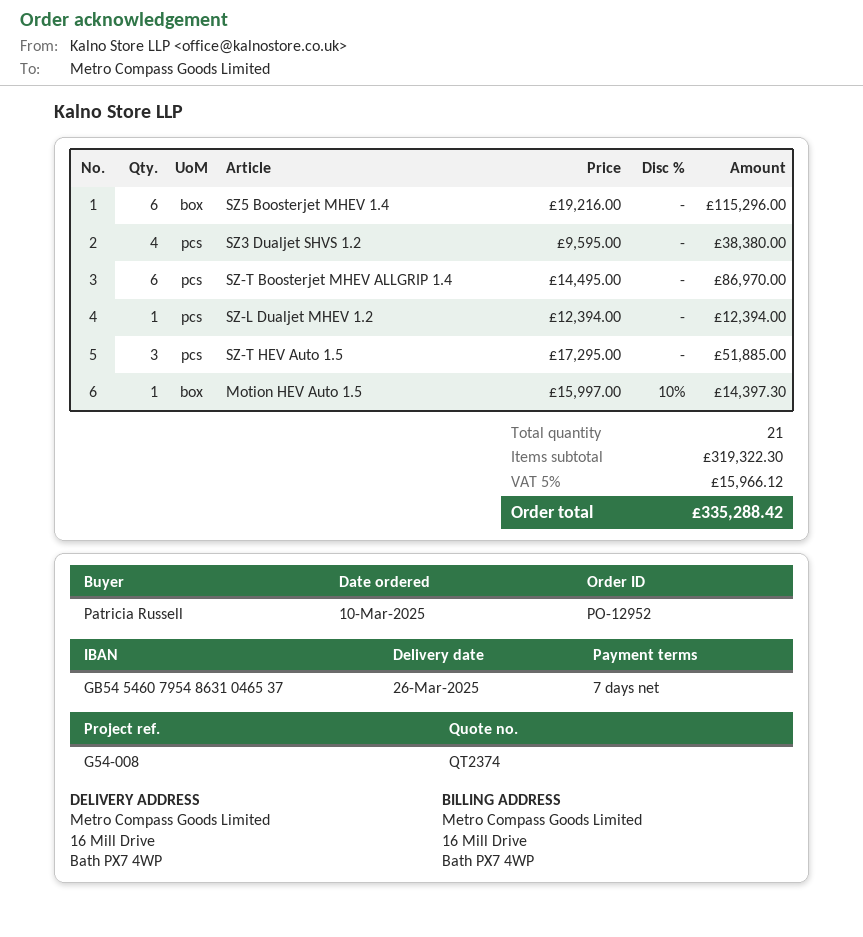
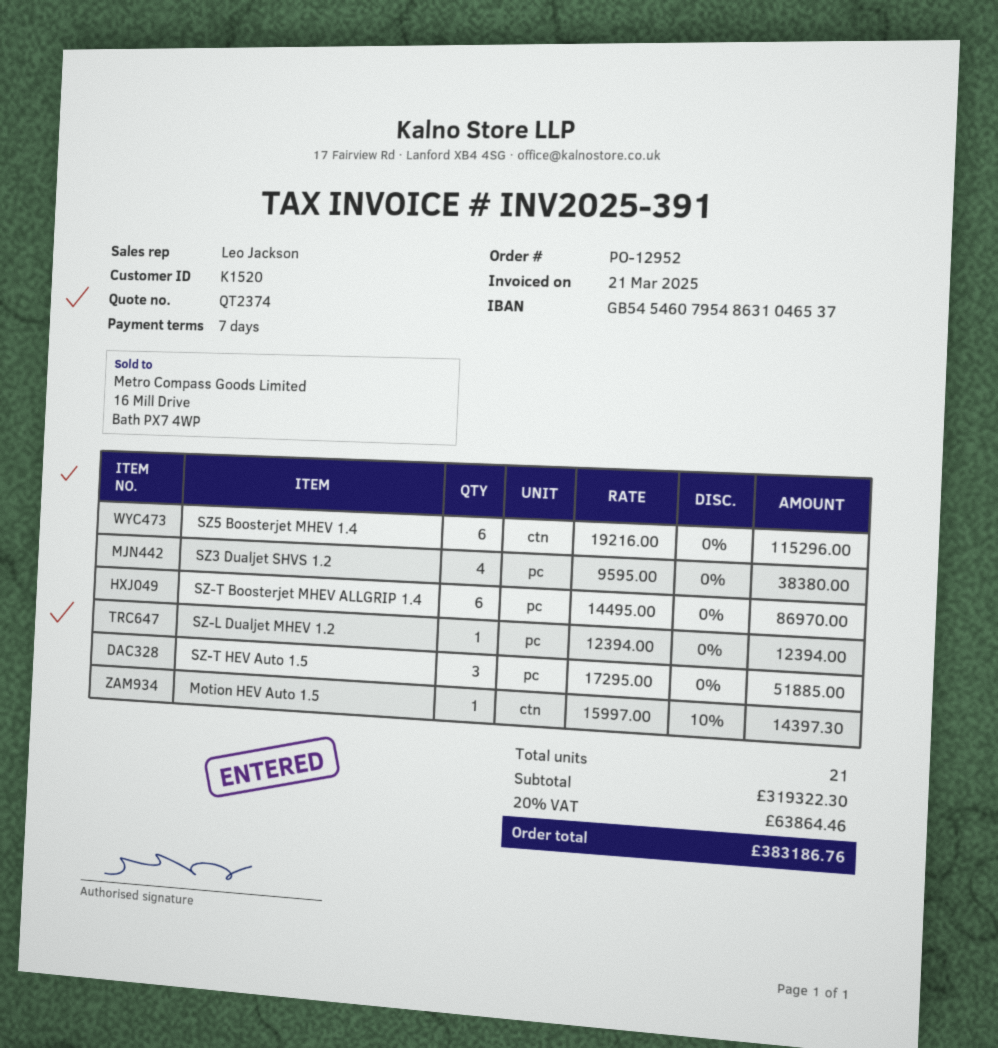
tax: 5% = 15966.12 -> 20% = 63864.46
total: 335288.42 -> 383186.76

